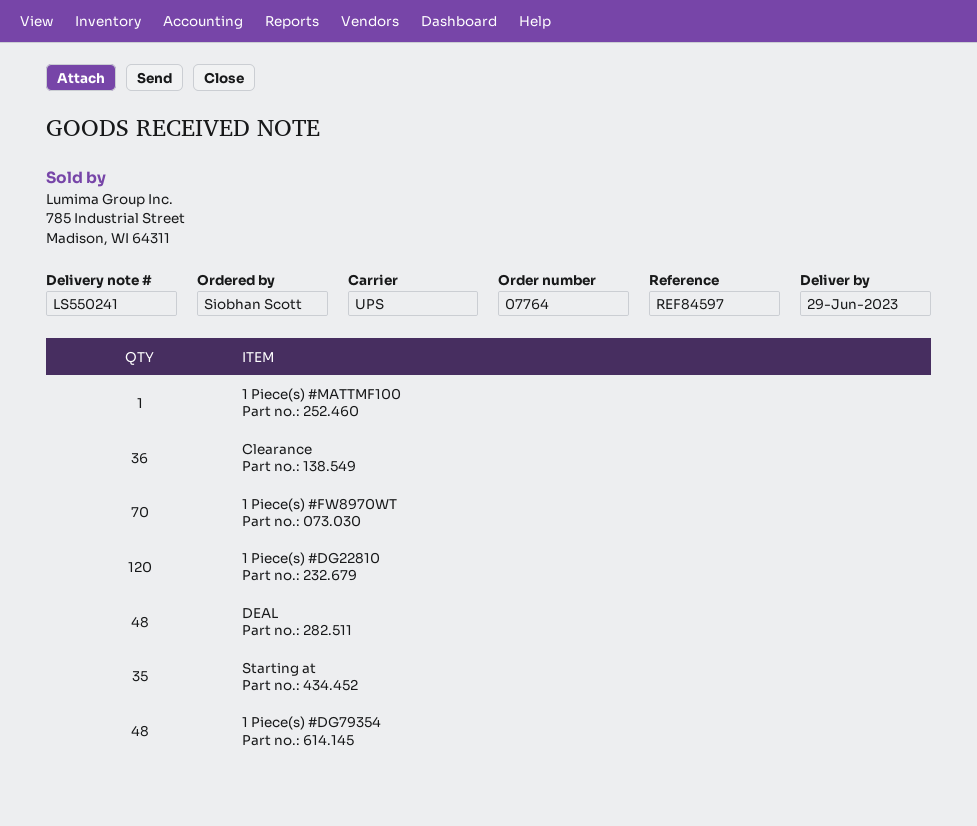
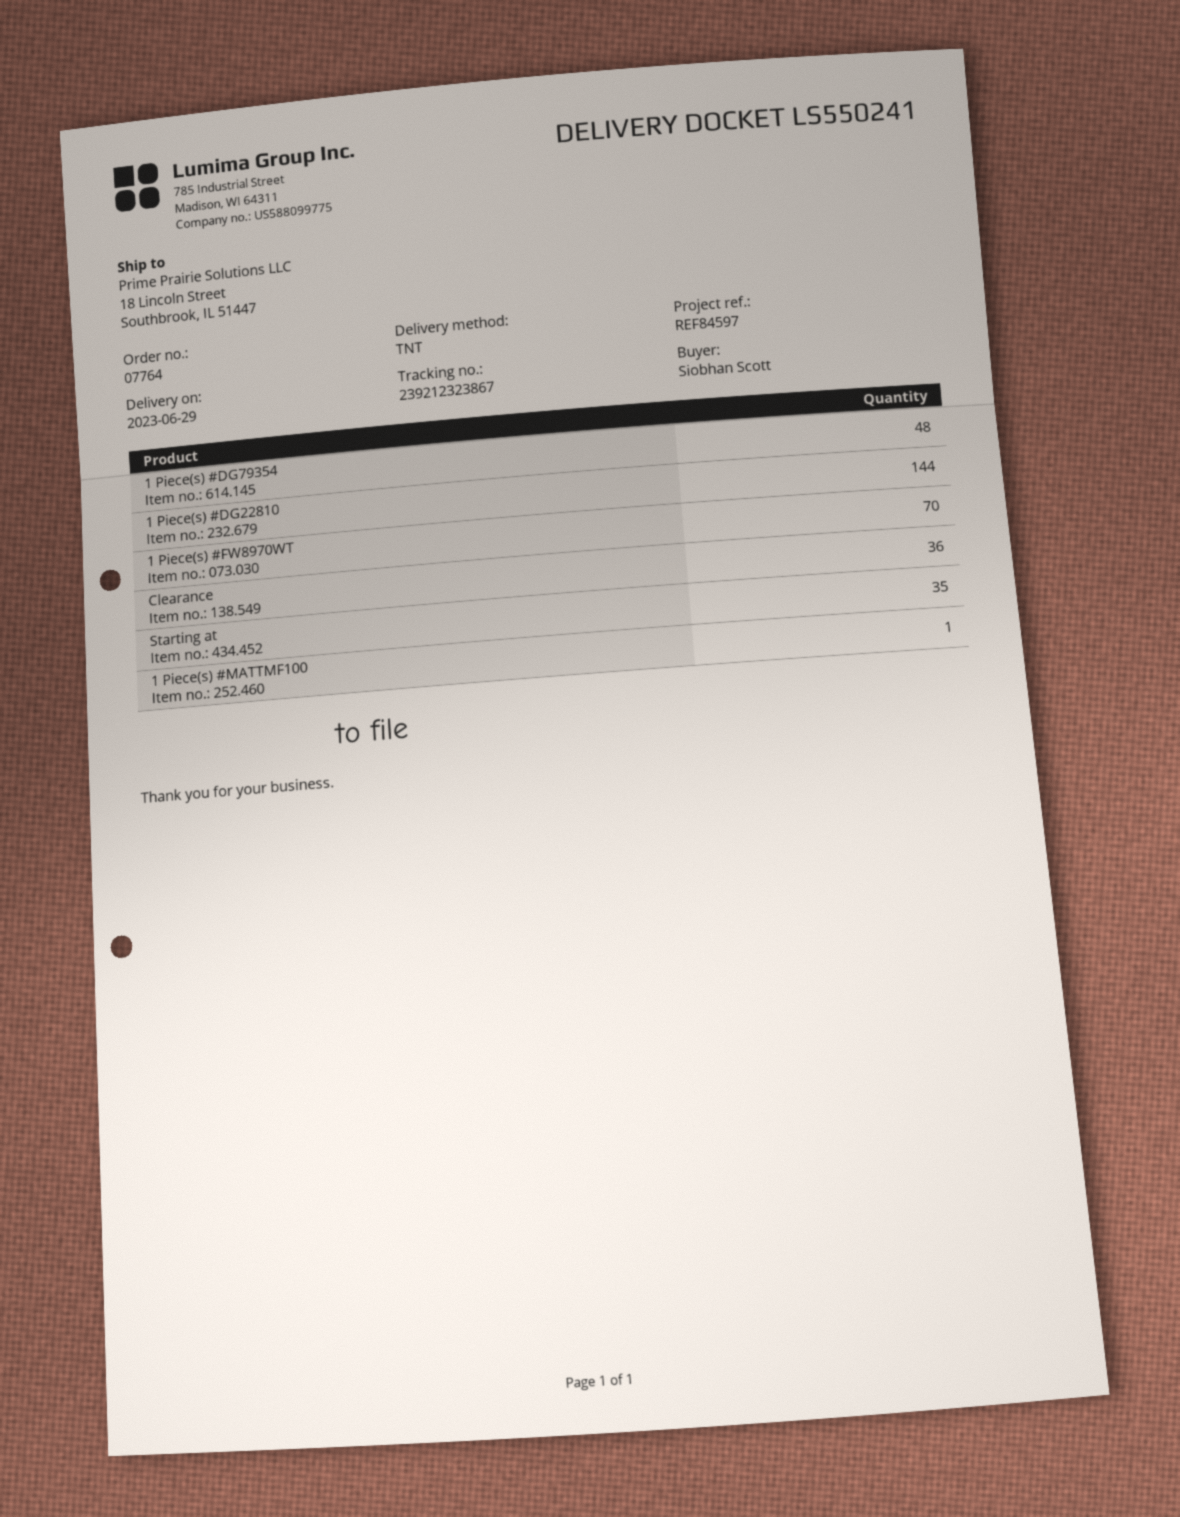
shipping method: UPS -> TNT
1 Piece(s) #DG22810: 120 -> 144
DEAL: 48 -> none

